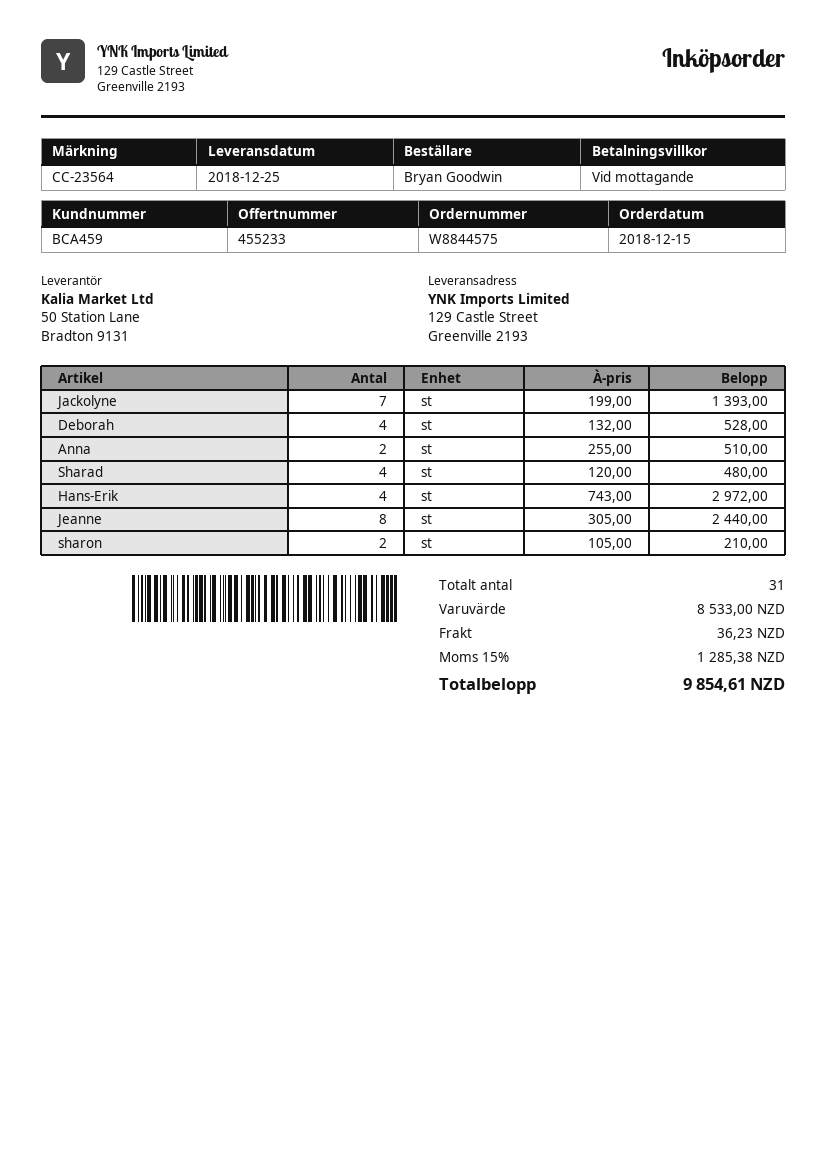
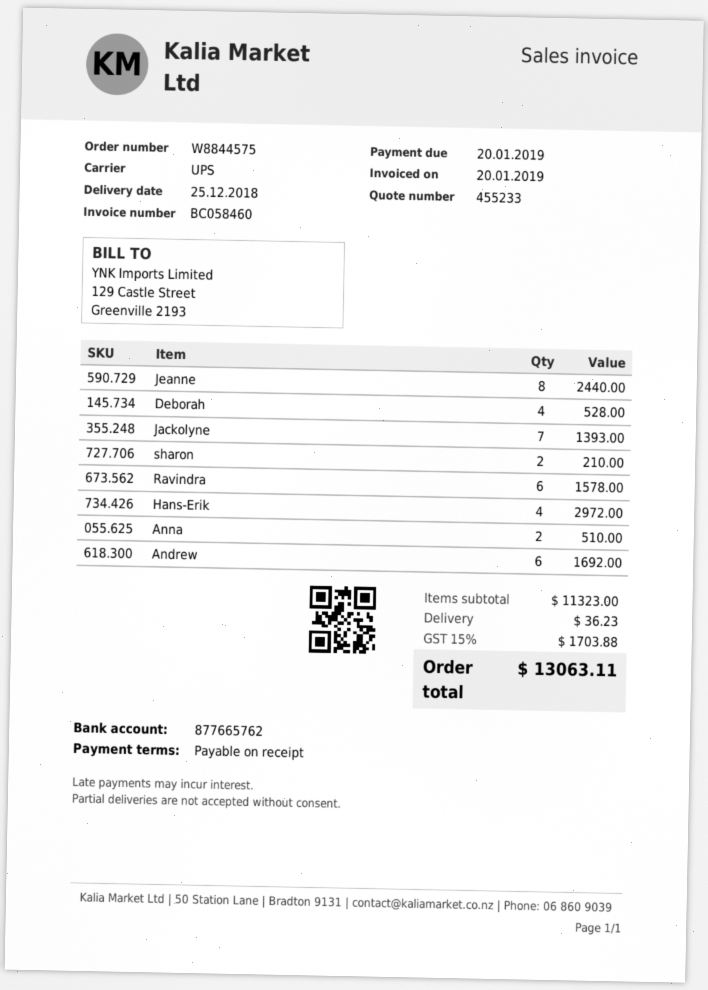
Sharad: 4 for 480.00 -> none
Ravindra: none -> 6 for 1578.00
Andrew: none -> 6 for 1692.00
subtotal: 8533.00 -> 11323.00
tax: 15% = 1285.38 -> 15% = 1703.88
total: 9854.61 -> 13063.11

